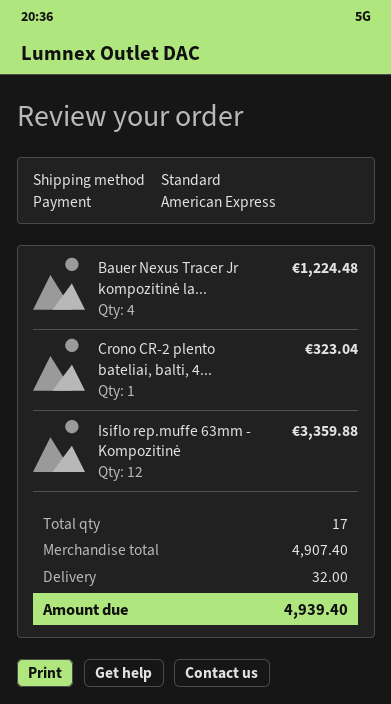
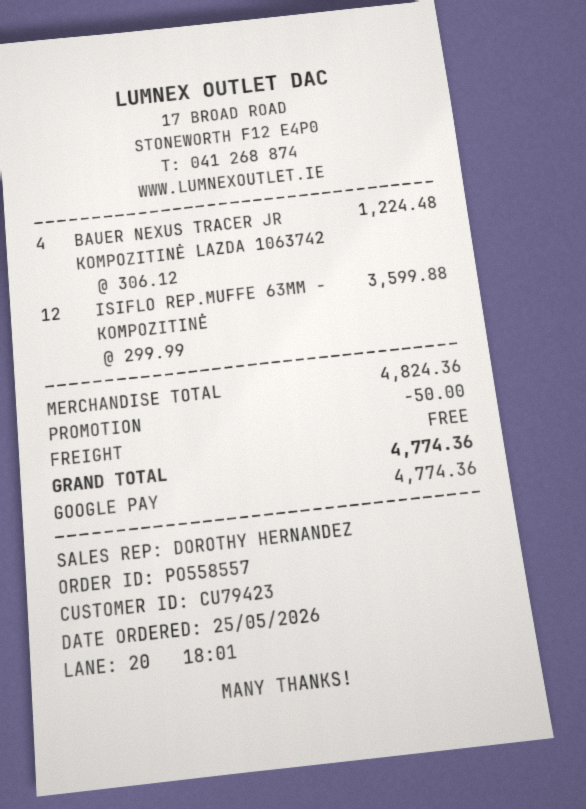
payment method: American Express -> Google Pay
Crono CR-2 plento bateliai, balti, 4...: 1 for 323.04 -> none
Isiflo rep.muffe 63mm - Kompozitinė: 12 for 3359.88 -> 12 for 3599.88
subtotal: 4907.40 -> 4824.36
discount: none -> 50.00
shipping: 32.00 -> 0.00
total: 4939.40 -> 4774.36

